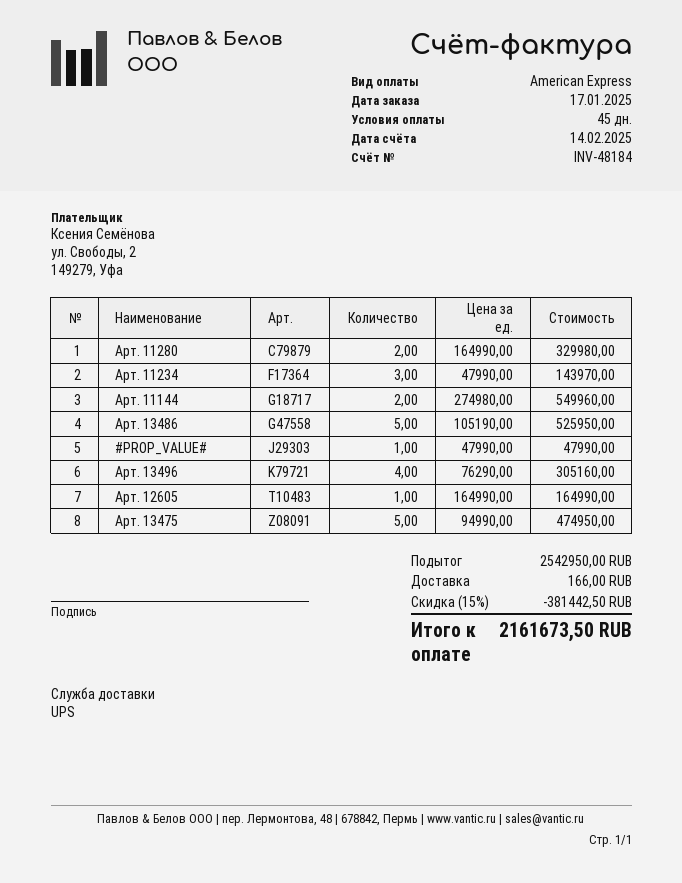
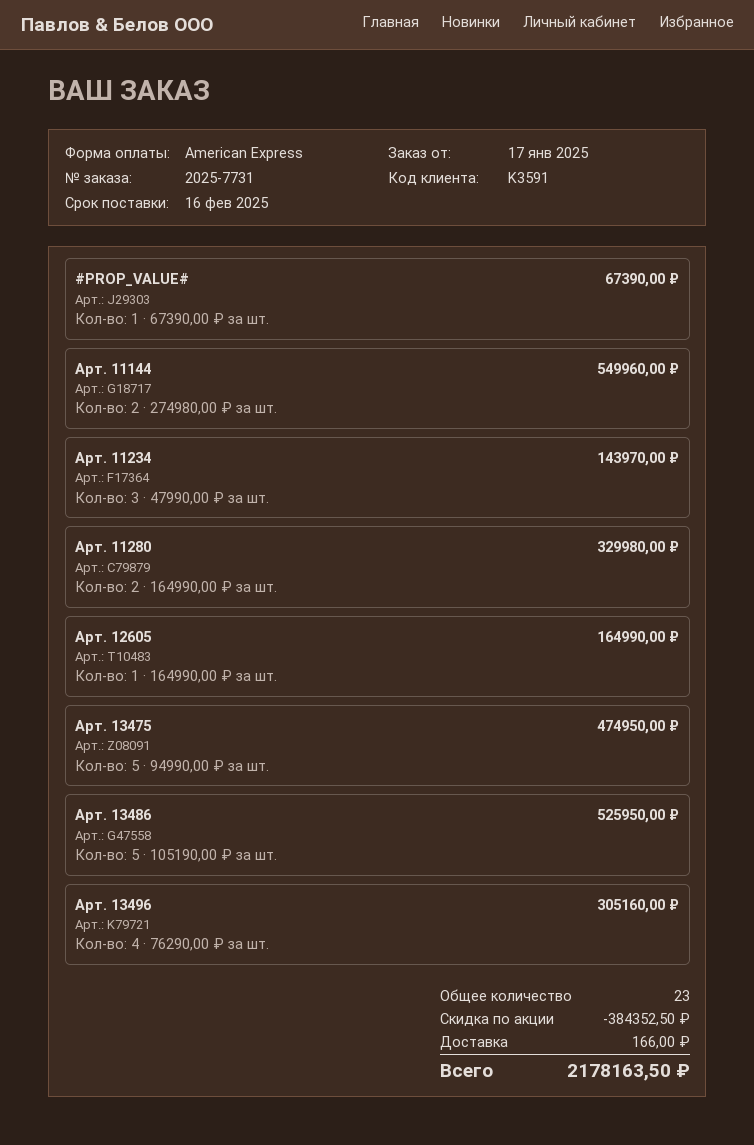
#PROP_VALUE#: 1 x 47990.00 = 47990.00 -> 1 x 67390.00 = 67390.00
discount: 381442.50 -> 384352.50
total: 2161673.50 -> 2178163.50

